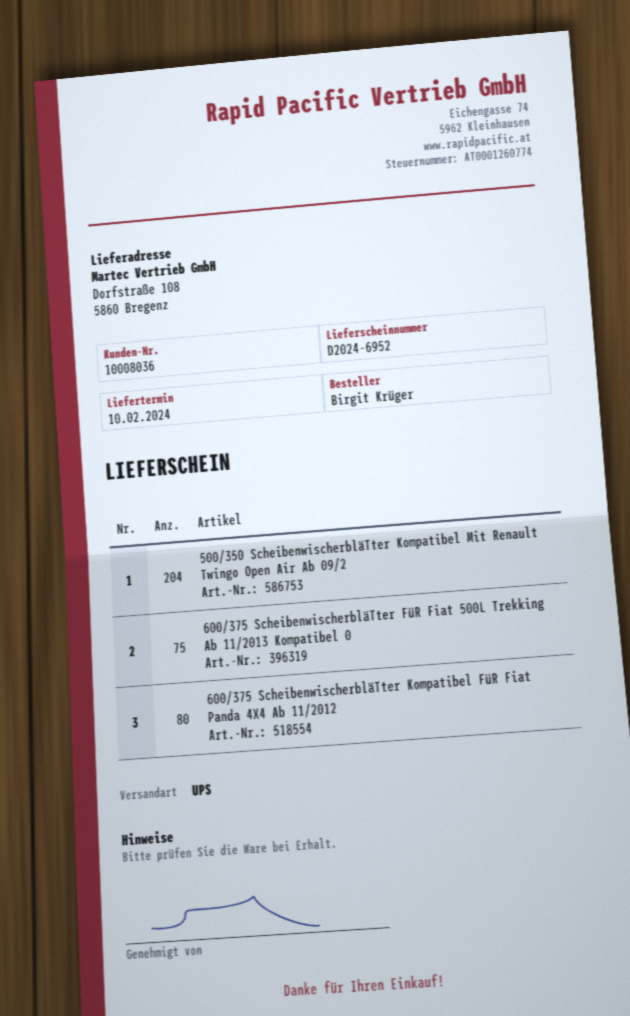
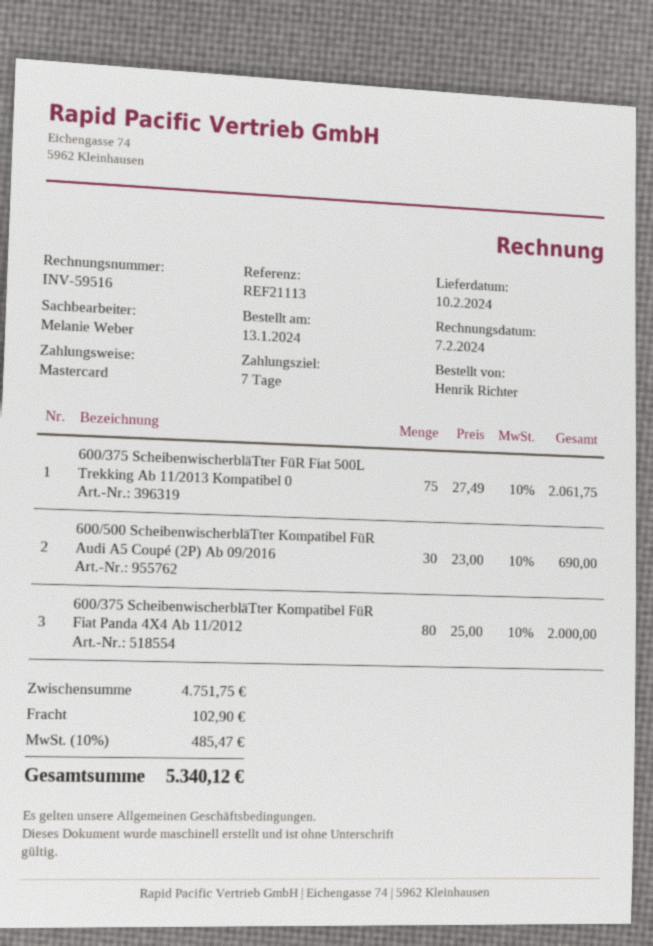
ordered by: Birgit Krüger -> Henrik Richter
500/350 ScheibenwischerbläTter Kompatibel Mit Renault Twingo Open Air Ab 09/2: 204 -> none
600/500 ScheibenwischerbläTter Kompatibel FüR Audi A5 Coupé (2P) Ab 09/2016: none -> 30

